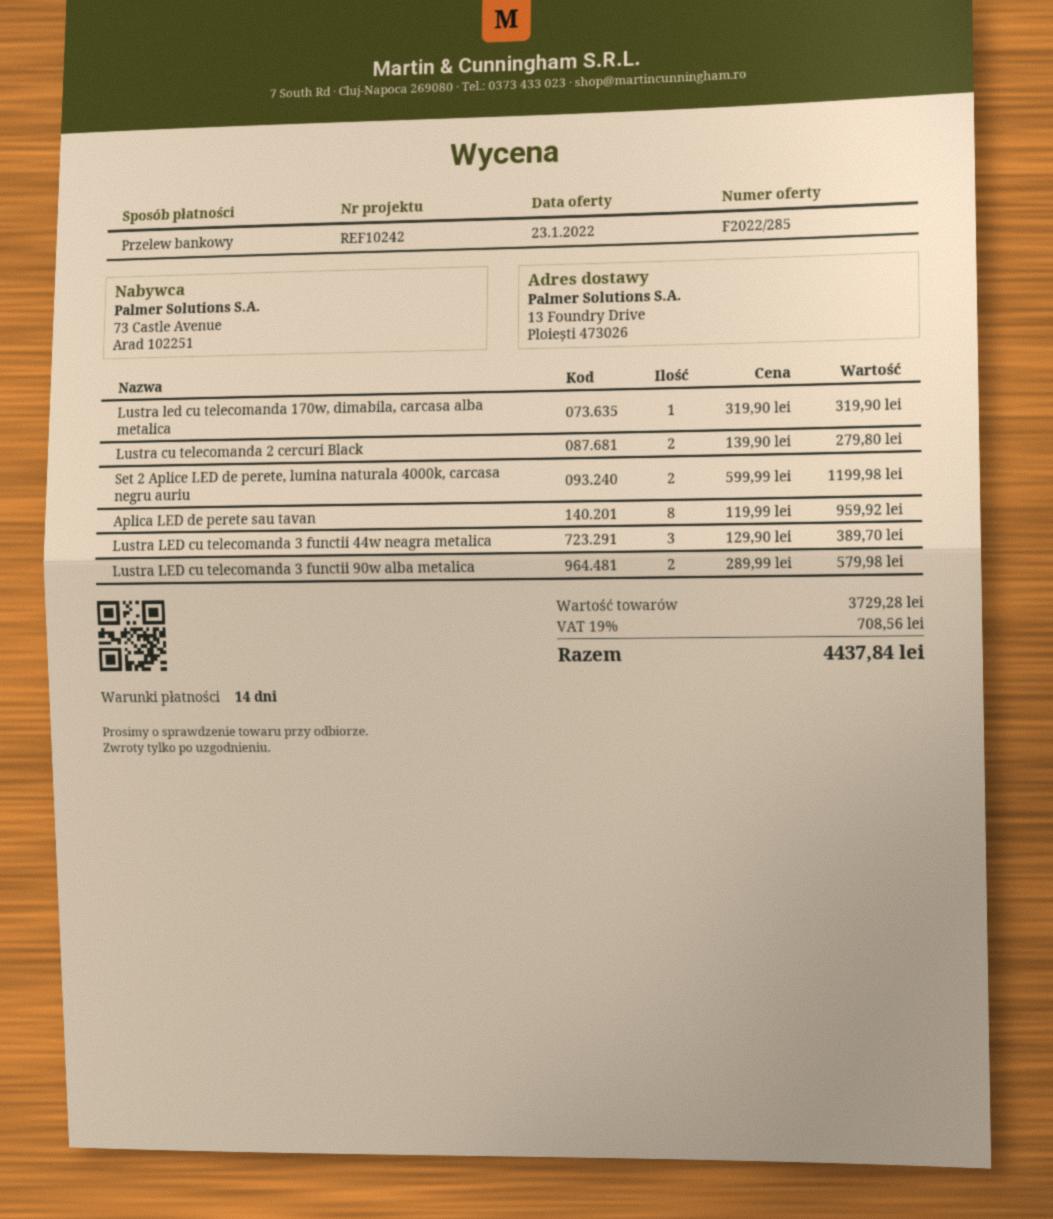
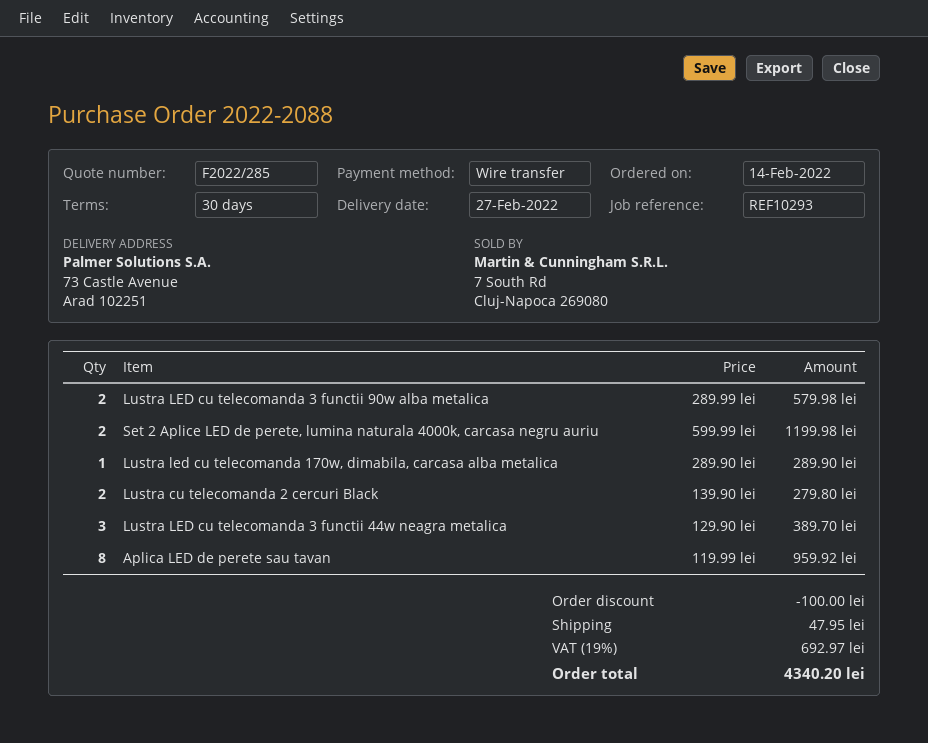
payment terms: 14 days -> 30 days
reference: REF10242 -> REF10293
ship to: 13 Foundry Drive, Ploiești 473026 -> 73 Castle Avenue, Arad 102251
Lustra led cu telecomanda 170w, dimabila, carcasa alba metalica: 1 x 319.90 = 319.90 -> 1 x 289.90 = 289.90
discount: none -> 100.00
shipping: none -> 47.95
tax: 19% = 708.56 -> 19% = 692.97
total: 4437.84 -> 4340.20

